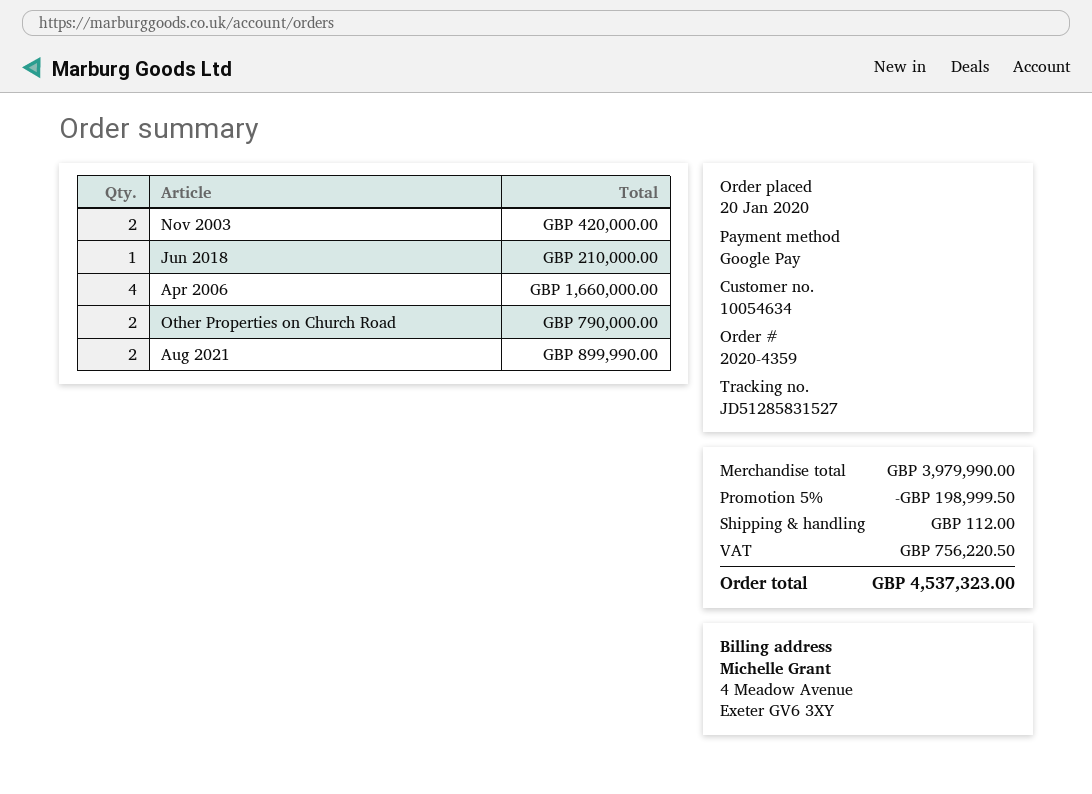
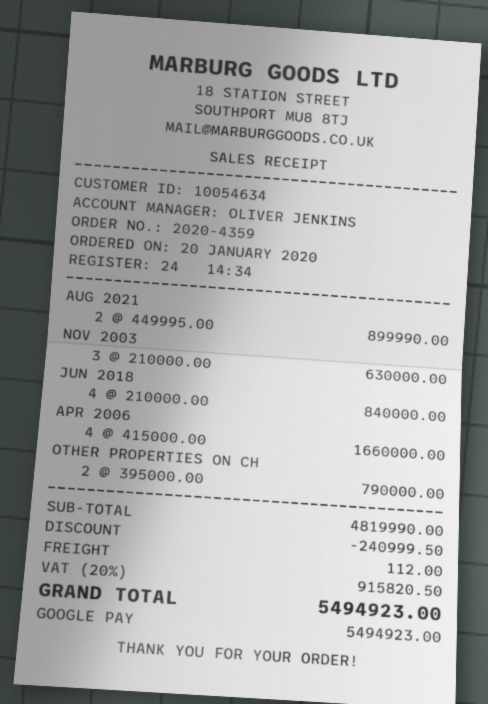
Nov 2003: 2 for 420000.00 -> 3 for 630000.00
Jun 2018: 1 for 210000.00 -> 4 for 840000.00
subtotal: 3979990.00 -> 4819990.00
discount: 198999.50 -> 240999.50
tax: 756220.50 -> 915820.50
total: 4537323.00 -> 5494923.00

